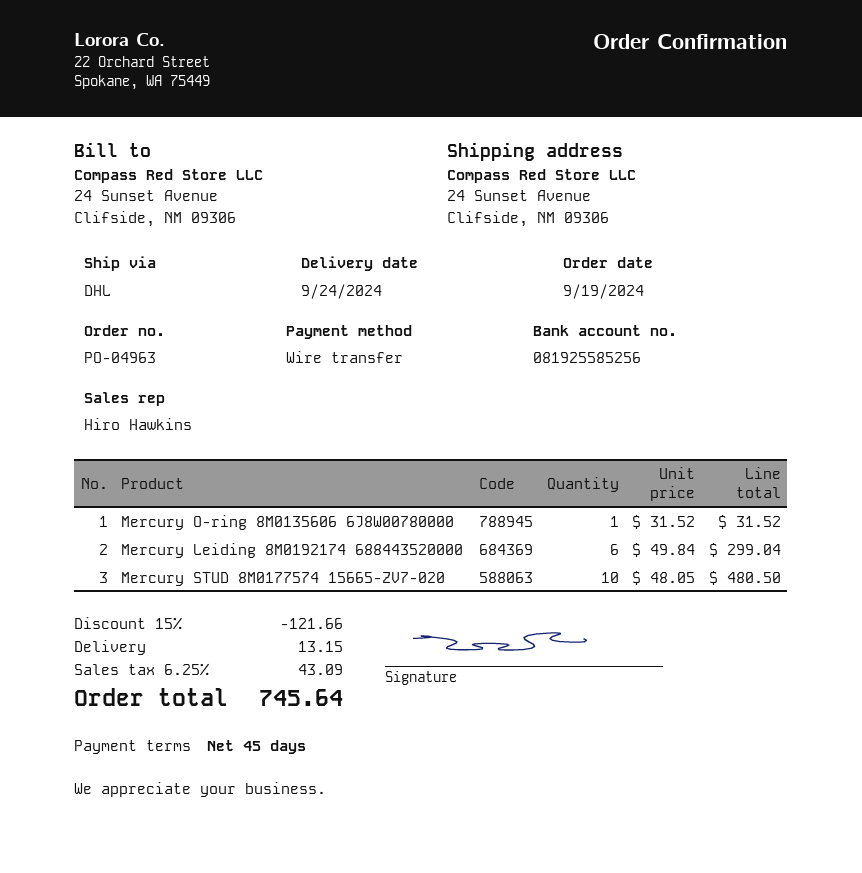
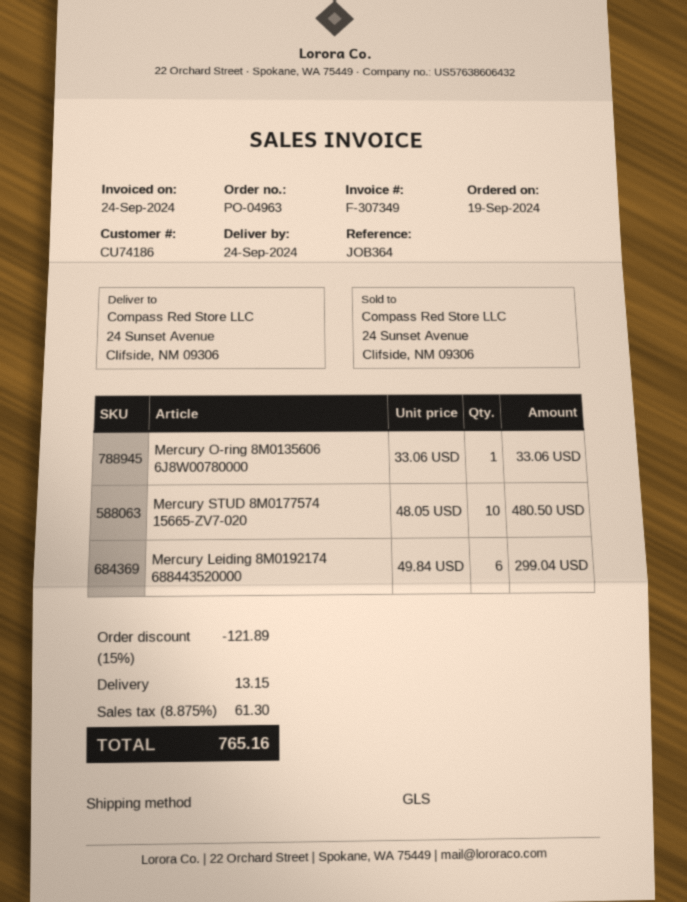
shipping method: DHL -> GLS
Mercury O-ring 8M0135606 6J8W00780000: 1 x 31.52 = 31.52 -> 1 x 33.06 = 33.06
discount: 15% = 121.66 -> 15% = 121.89
tax: 6.25% = 43.09 -> 8.875% = 61.30
total: 745.64 -> 765.16

